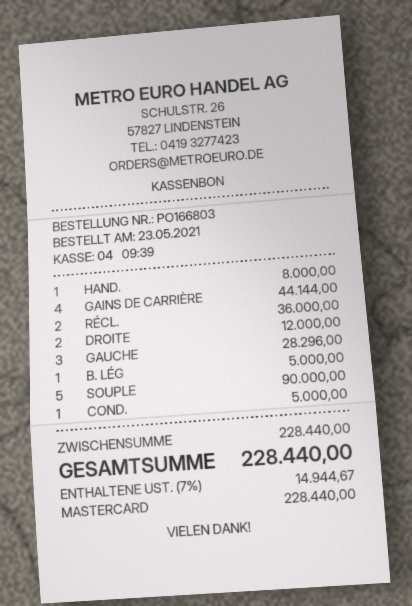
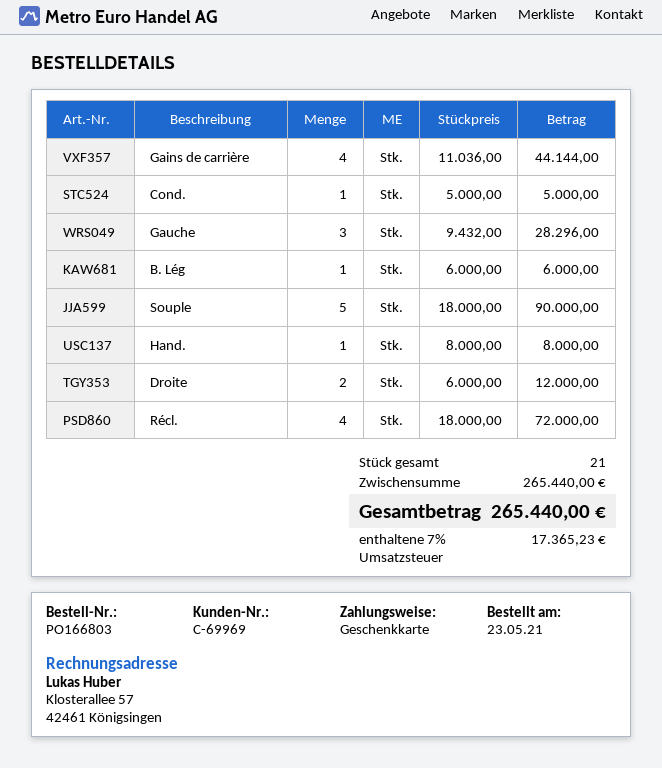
payment method: Mastercard -> gift card
RÉCL.: 2 for 36000.00 -> 4 for 72000.00
B. LÉG: 1 for 5000.00 -> 1 for 6000.00
subtotal: 228440.00 -> 265440.00
tax: 7% = 14944.67 -> 7% = 17365.23
total: 228440.00 -> 265440.00

